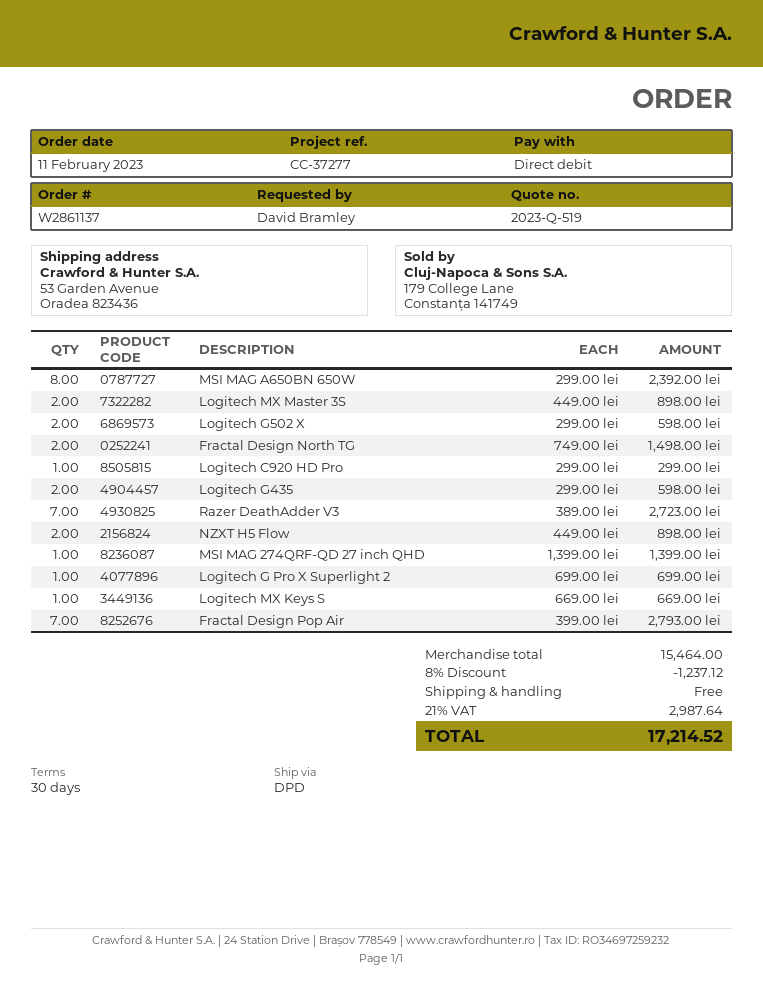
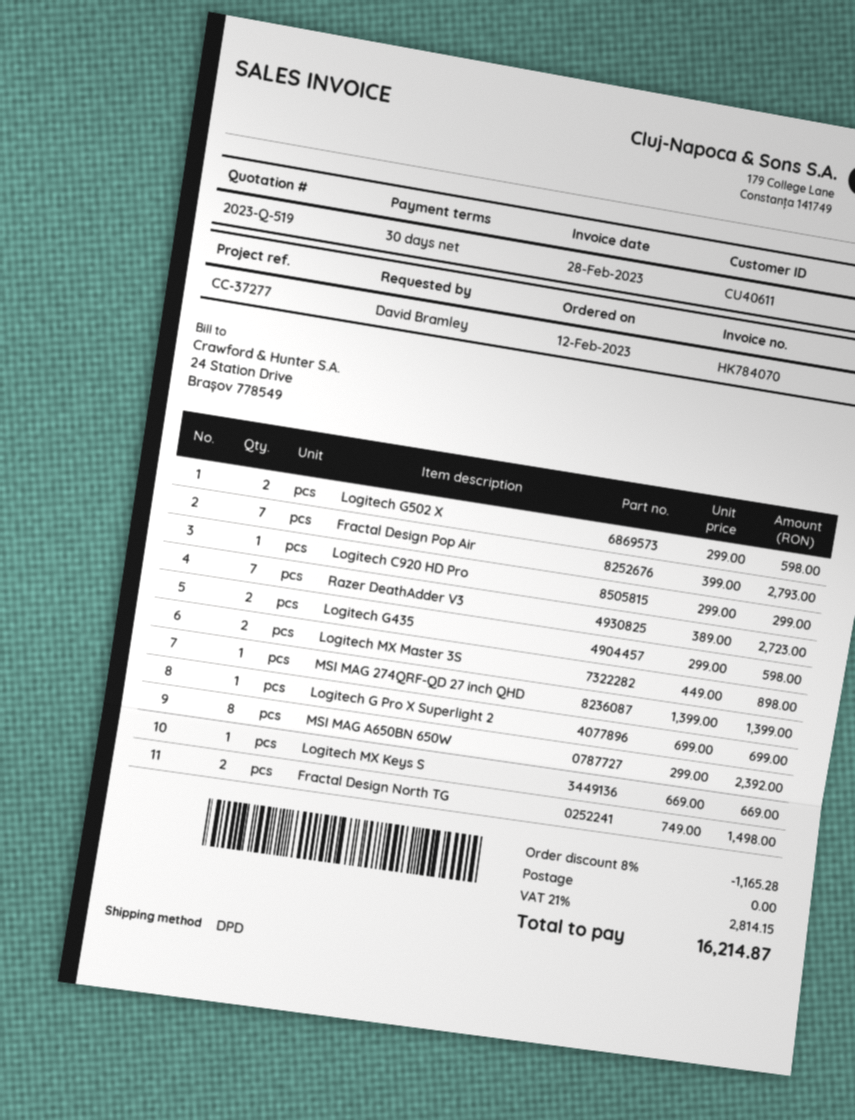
order date: 2023-02-11 -> 2023-02-12
NZXT H5 Flow: 2 x 449.00 = 898.00 -> none
discount: 8% = 1237.12 -> 8% = 1165.28
tax: 21% = 2987.64 -> 21% = 2814.15
total: 17214.52 -> 16214.87

